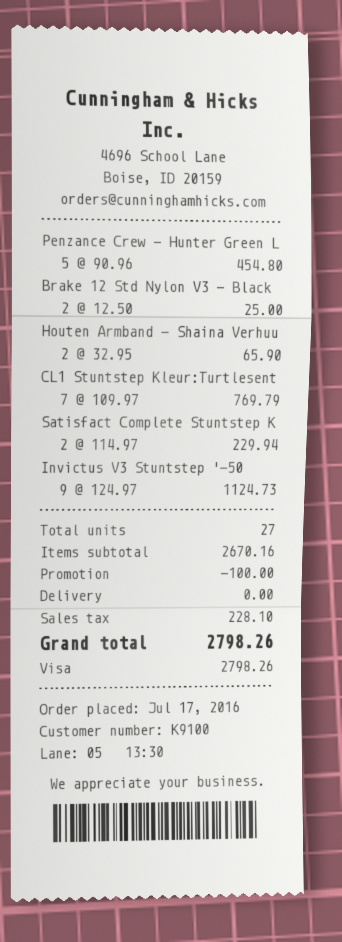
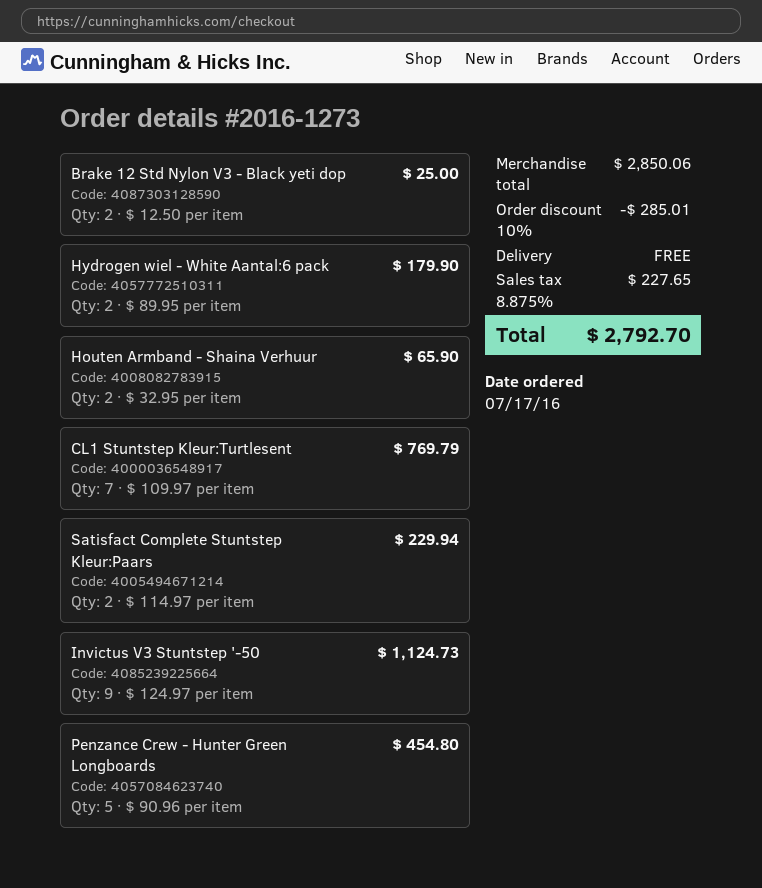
Hydrogen wiel - White Aantal:6 pack: none -> 2 x 89.95 = 179.90
subtotal: 2670.16 -> 2850.06
discount: 100.00 -> 285.01
tax: 228.10 -> 227.65
total: 2798.26 -> 2792.70

